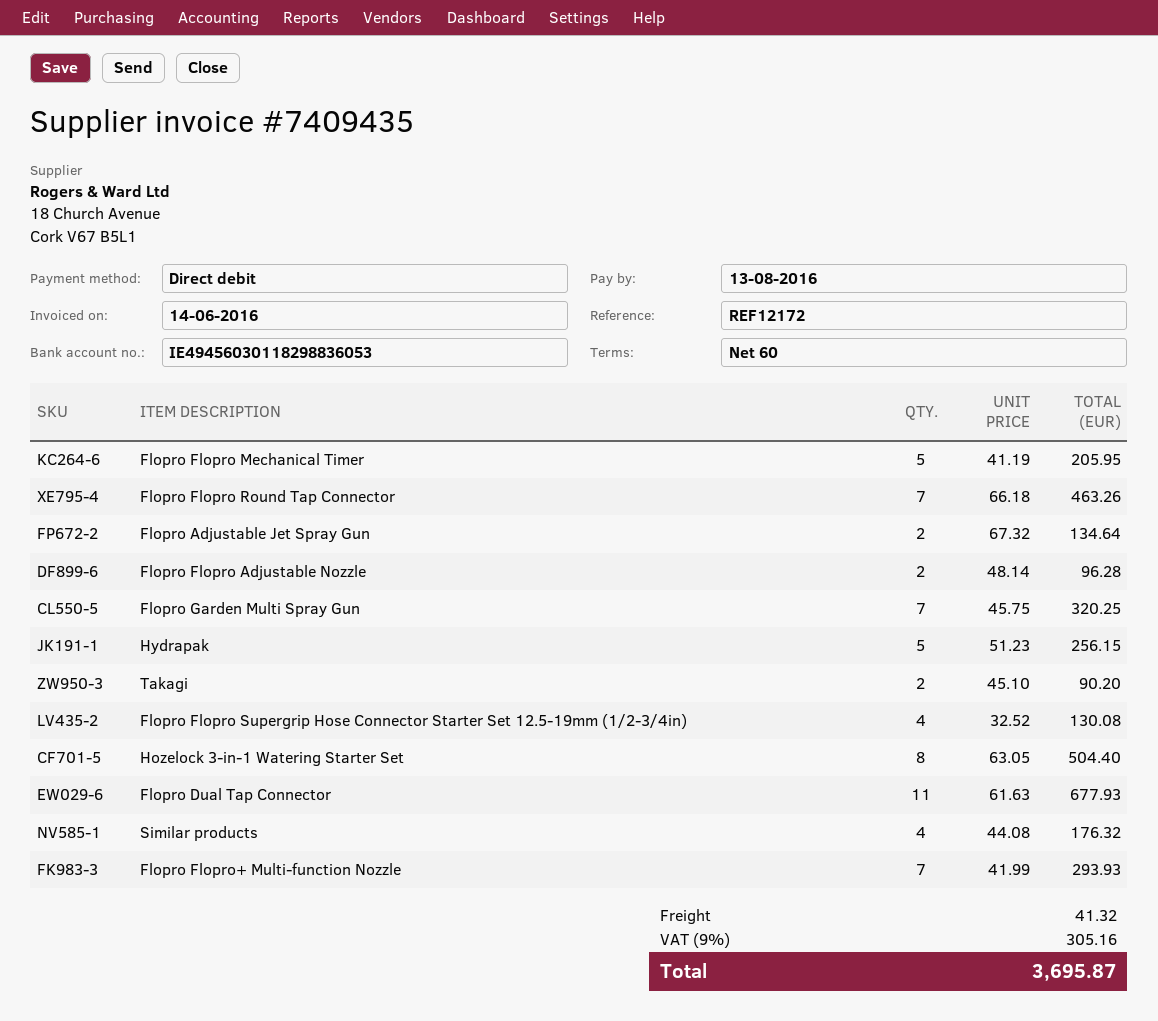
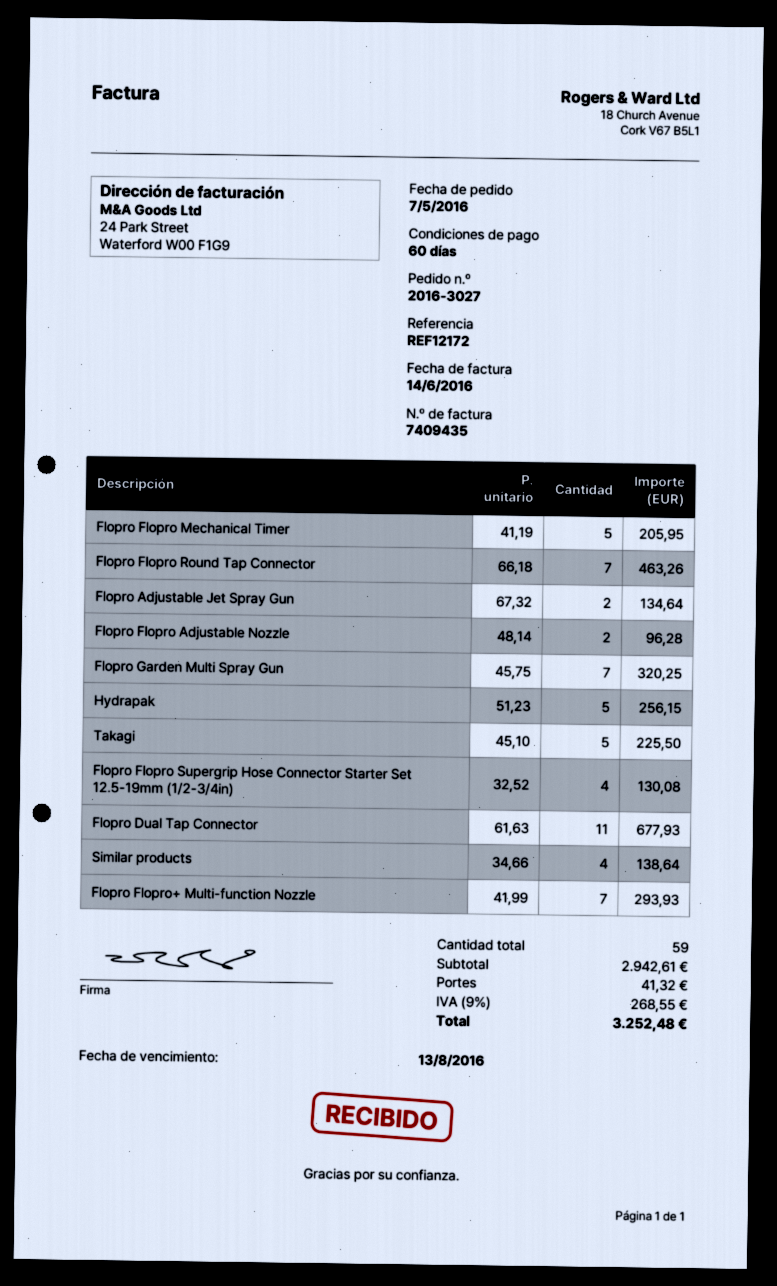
Takagi: 2 x 45.10 = 90.20 -> 5 x 45.10 = 225.50
Hozelock 3-in-1 Watering Starter Set: 8 x 63.05 = 504.40 -> none
Similar products: 4 x 44.08 = 176.32 -> 4 x 34.66 = 138.64
tax: 9% = 305.16 -> 9% = 268.55
total: 3695.87 -> 3252.48

